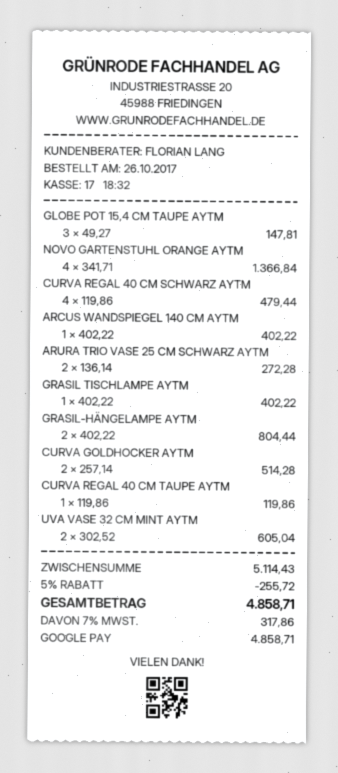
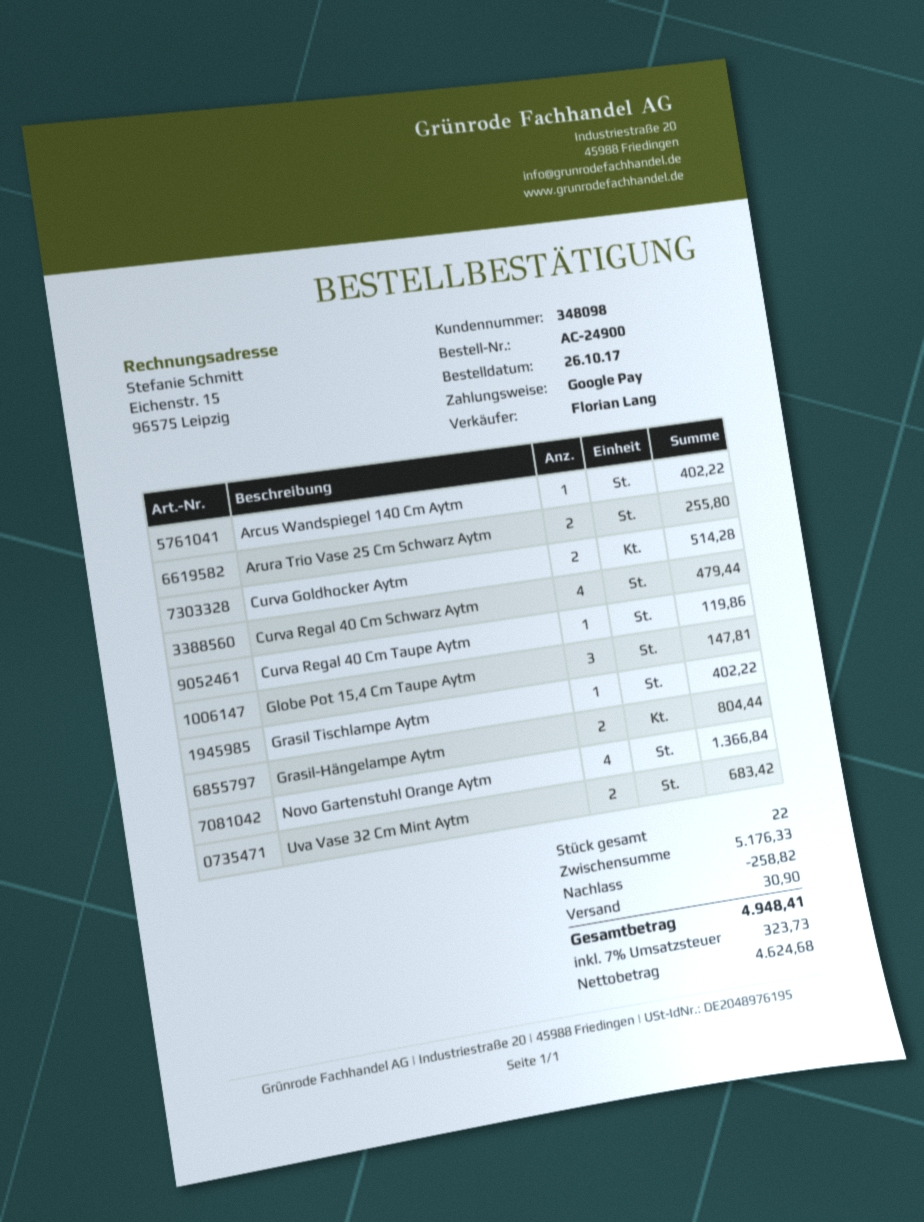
ARURA TRIO VASE 25 CM SCHWARZ AYTM: 2 for 272.28 -> 2 for 255.80
UVA VASE 32 CM MINT AYTM: 2 for 605.04 -> 2 for 683.42
subtotal: 5114.43 -> 5176.33
discount: 255.72 -> 258.82
shipping: none -> 30.90
tax: 7% = 317.86 -> 7% = 323.73
total: 4858.71 -> 4948.41

